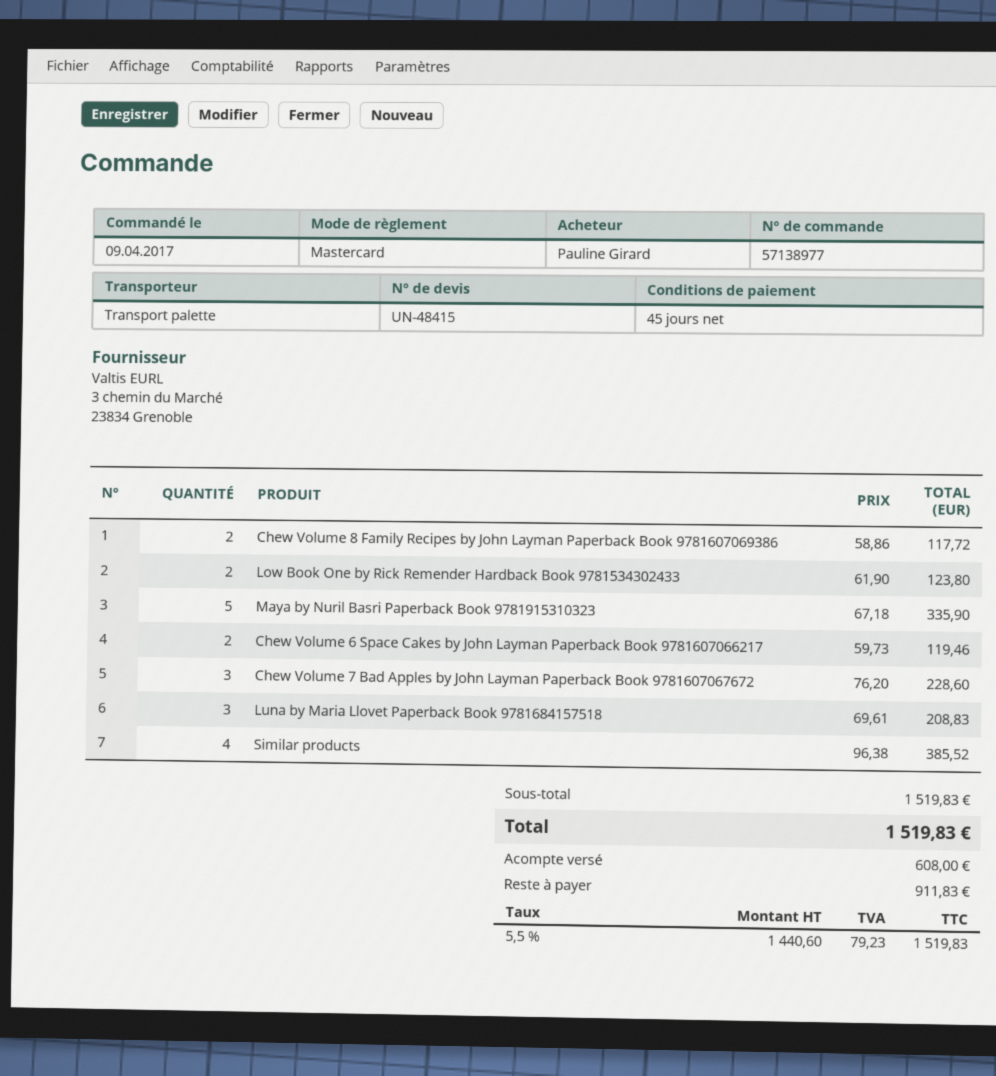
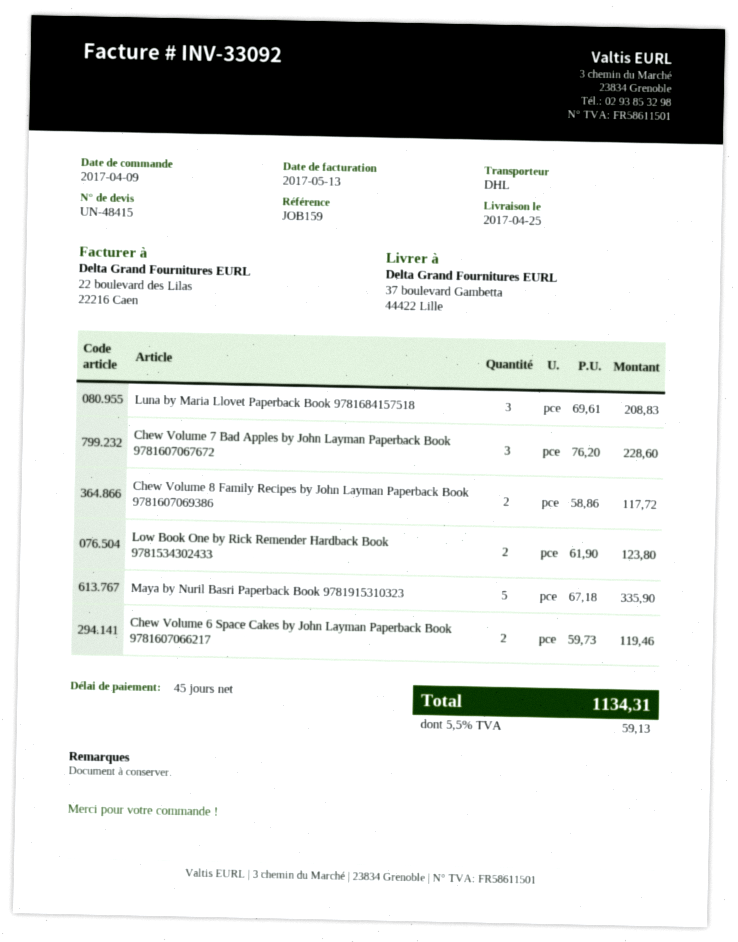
shipping method: pallet freight -> DHL
Similar products: 4 x 96.38 = 385.52 -> none
tax: 5.5% = 79.23 -> 5.5% = 59.13
total: 1519.83 -> 1134.31

